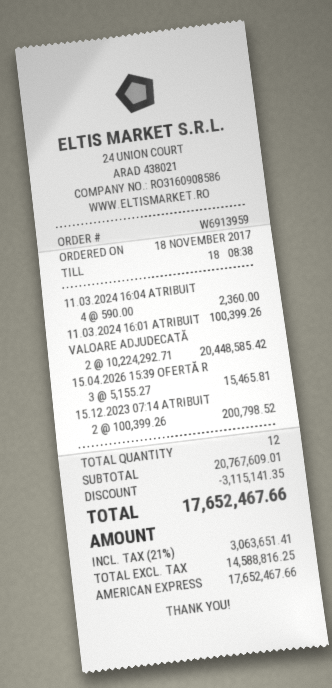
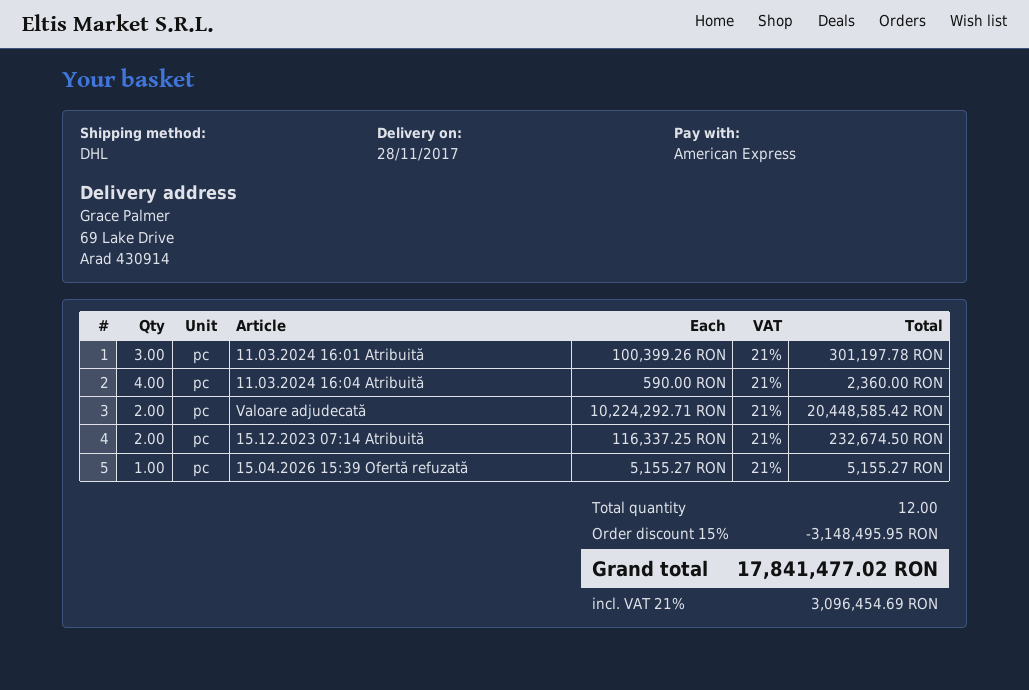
11.03.2024 16:01 ATRIBUIT: 1 x 100399.26 = 100399.26 -> 3 x 100399.26 = 301197.78
15.04.2026 15:39 OFERTĂ R: 3 x 5155.27 = 15465.81 -> 1 x 5155.27 = 5155.27
15.12.2023 07:14 ATRIBUIT: 2 x 100399.26 = 200798.52 -> 2 x 116337.25 = 232674.50
discount: 3115141.35 -> 3148495.95
tax: 21% = 3063651.41 -> 21% = 3096454.69
total: 17652467.66 -> 17841477.02

